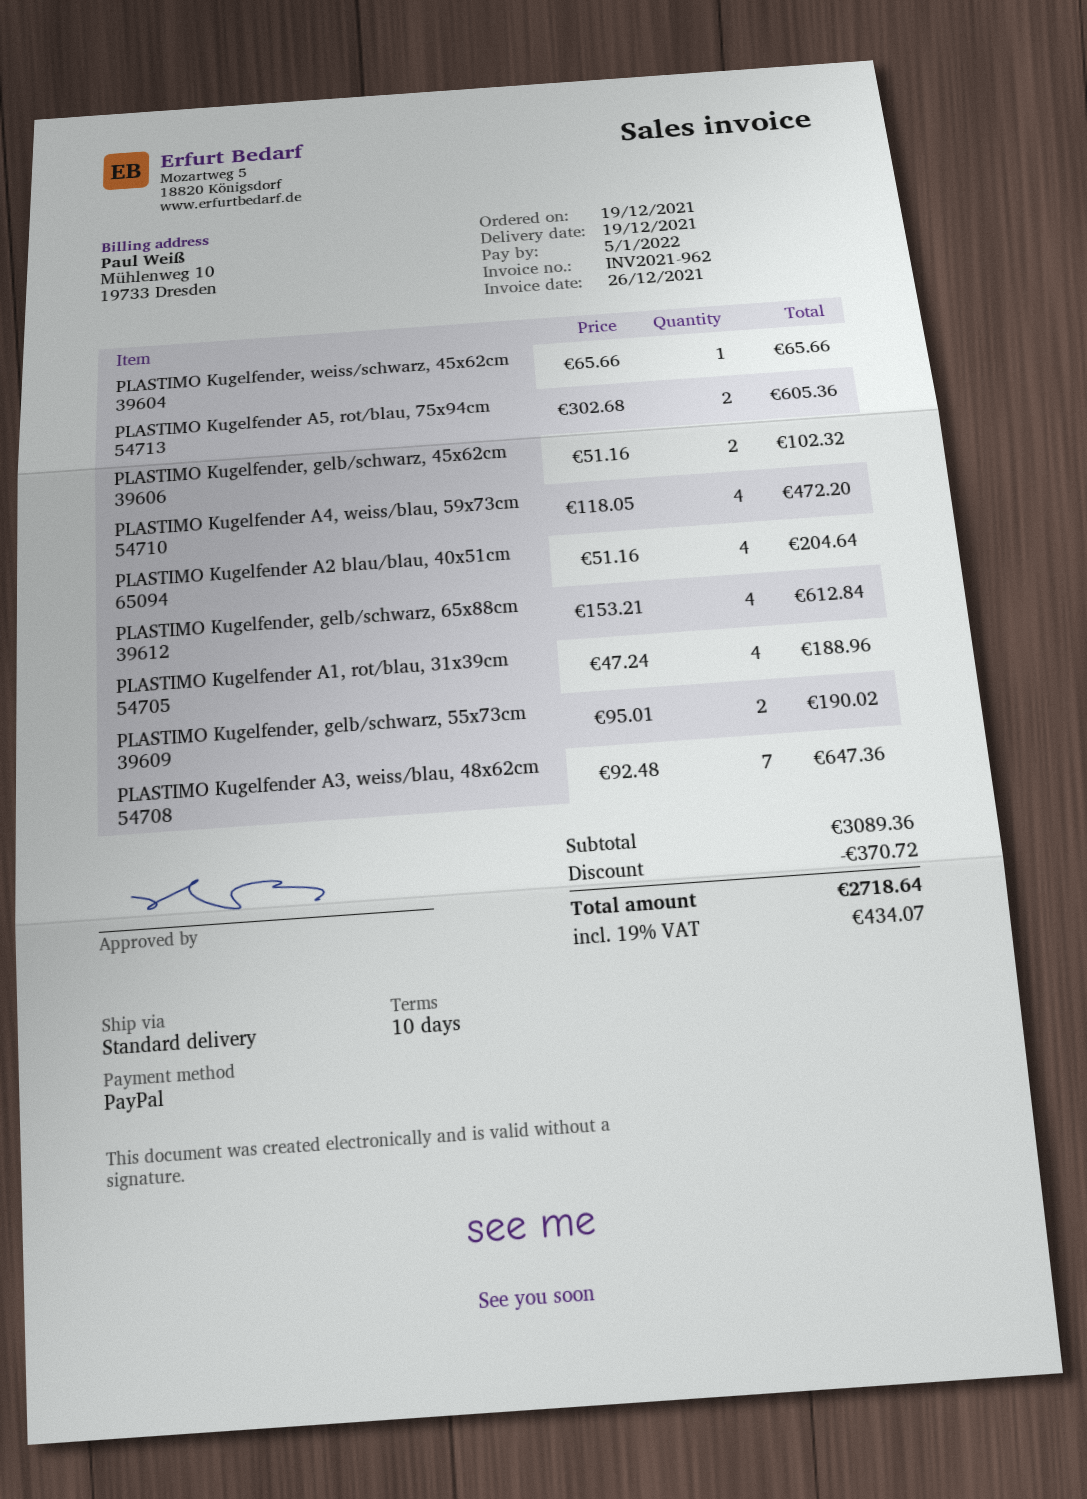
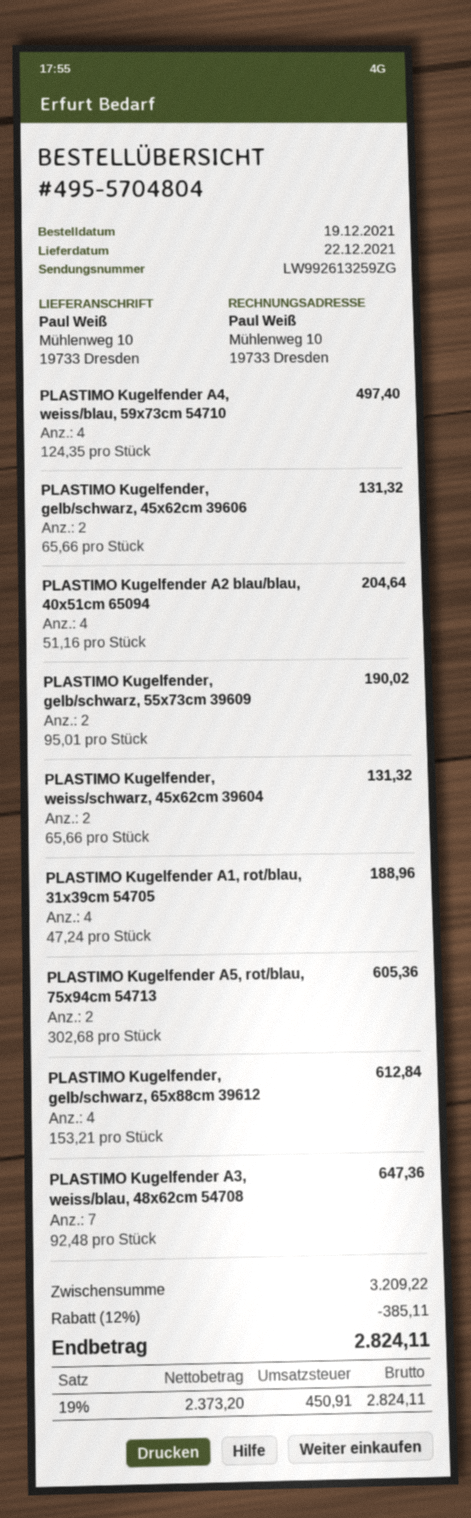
delivery date: 2021-12-19 -> 2021-12-22
PLASTIMO Kugelfender, weiss/schwarz, 45x62cm 39604: 1 x 65.66 = 65.66 -> 2 x 65.66 = 131.32
PLASTIMO Kugelfender, gelb/schwarz, 45x62cm 39606: 2 x 51.16 = 102.32 -> 2 x 65.66 = 131.32
PLASTIMO Kugelfender A4, weiss/blau, 59x73cm 54710: 4 x 118.05 = 472.20 -> 4 x 124.35 = 497.40
subtotal: 3089.36 -> 3209.22
discount: 370.72 -> 385.11
tax: 19% = 434.07 -> 19% = 450.91
total: 2718.64 -> 2824.11

